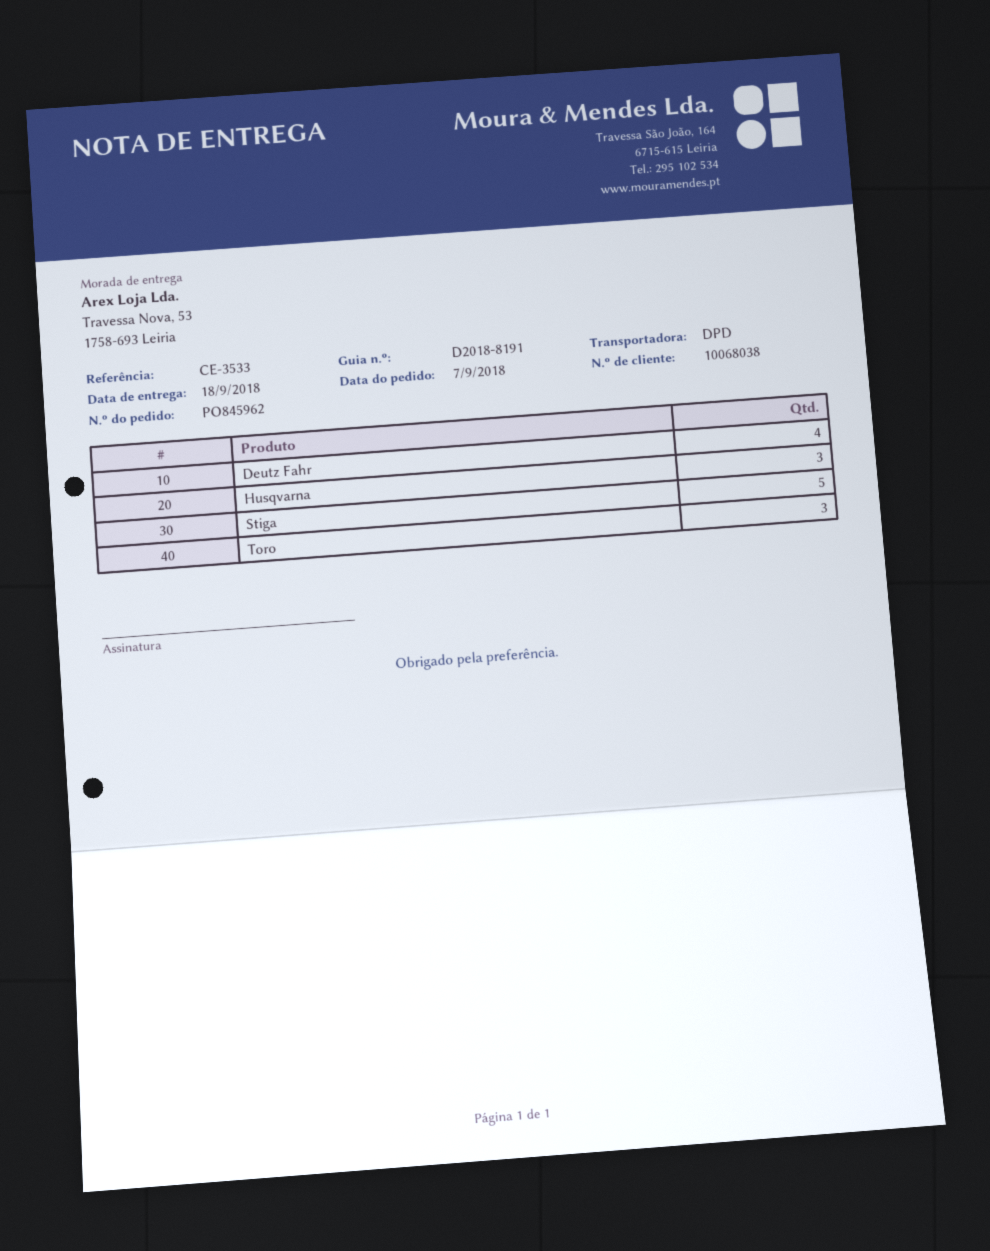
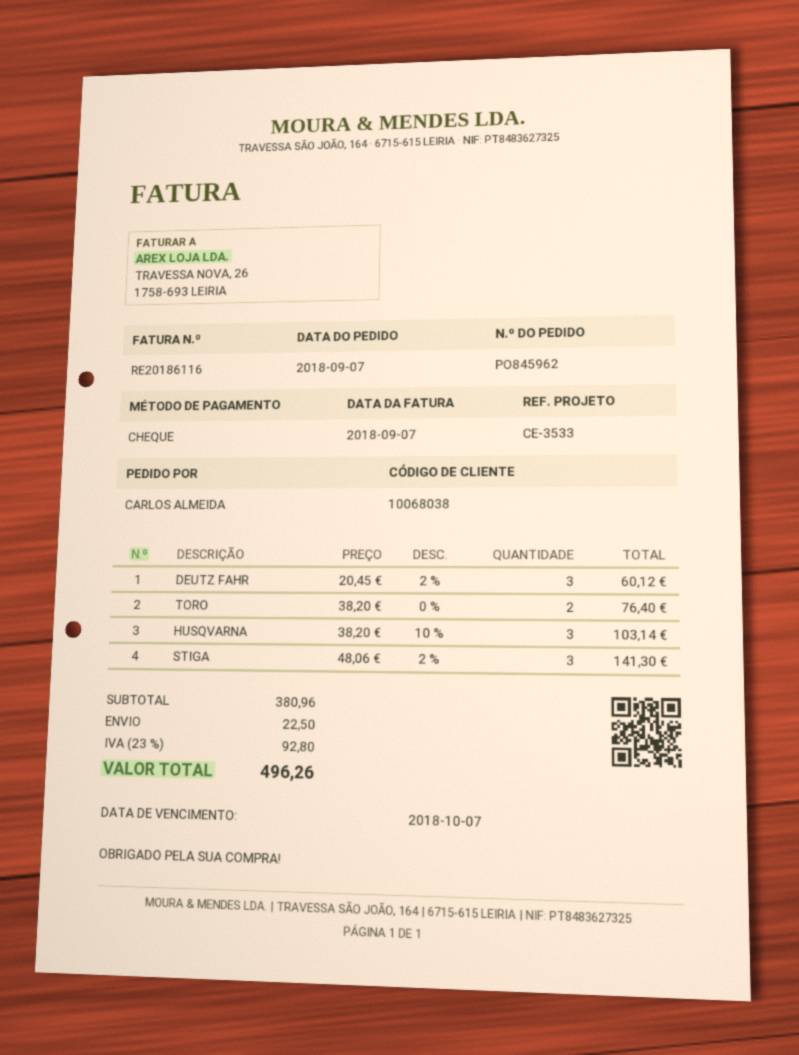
Deutz Fahr: 4 -> 3
Stiga: 5 -> 3
Toro: 3 -> 2

